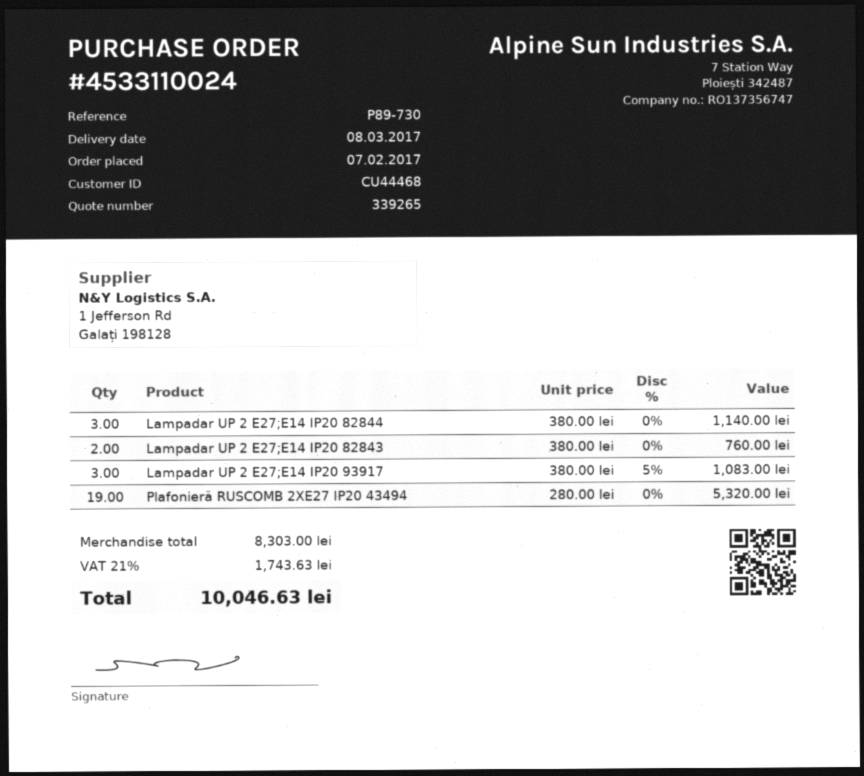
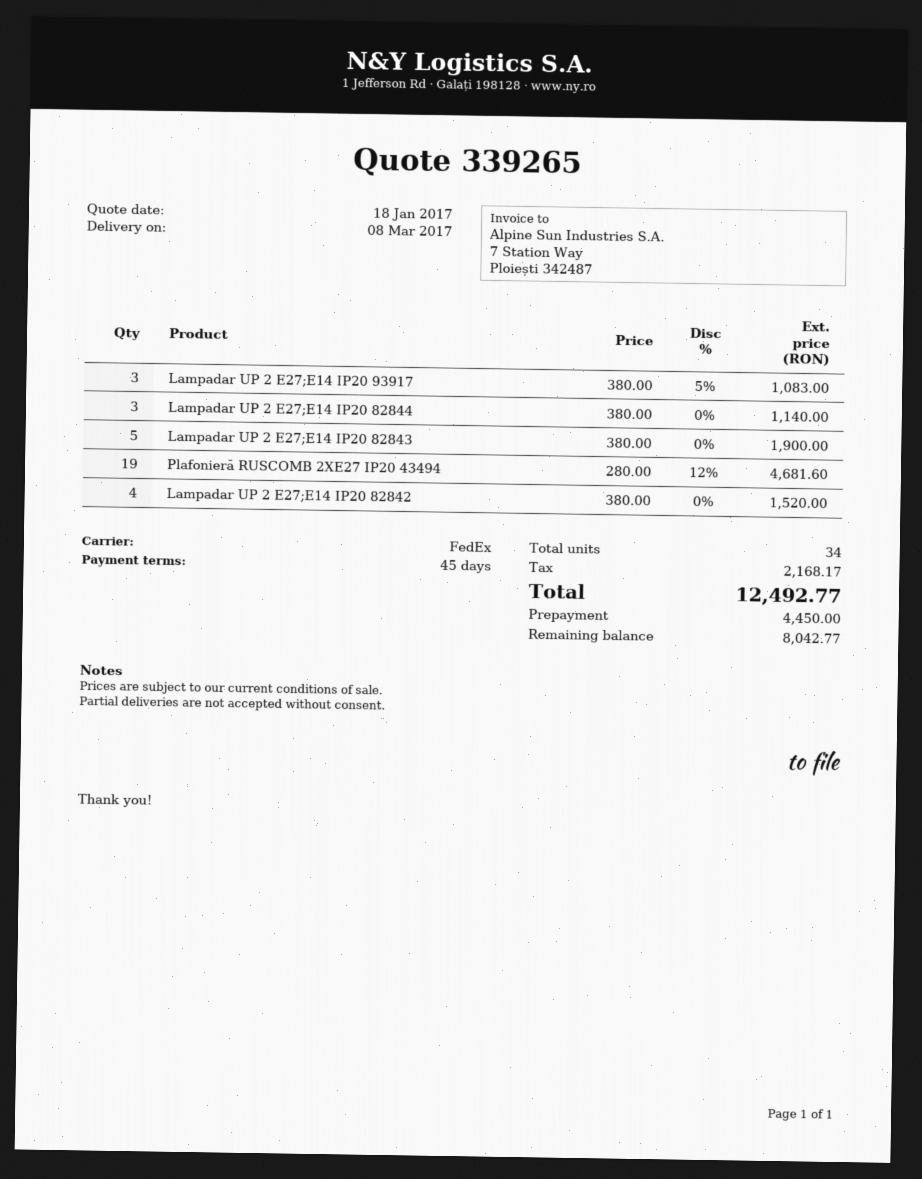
Lampadar UP 2 E27;E14 IP20 82843: 2 x 380.00 = 760.00 -> 5 x 380.00 = 1900.00
Plafonieră RUSCOMB 2XE27 IP20 43494: 19 x 280.00 = 5320.00 -> 19 x 280.00 - 12% = 4681.60
Lampadar UP 2 E27;E14 IP20 82842: none -> 4 x 380.00 = 1520.00
tax: 1743.63 -> 2168.17
total: 10046.63 -> 12492.77

